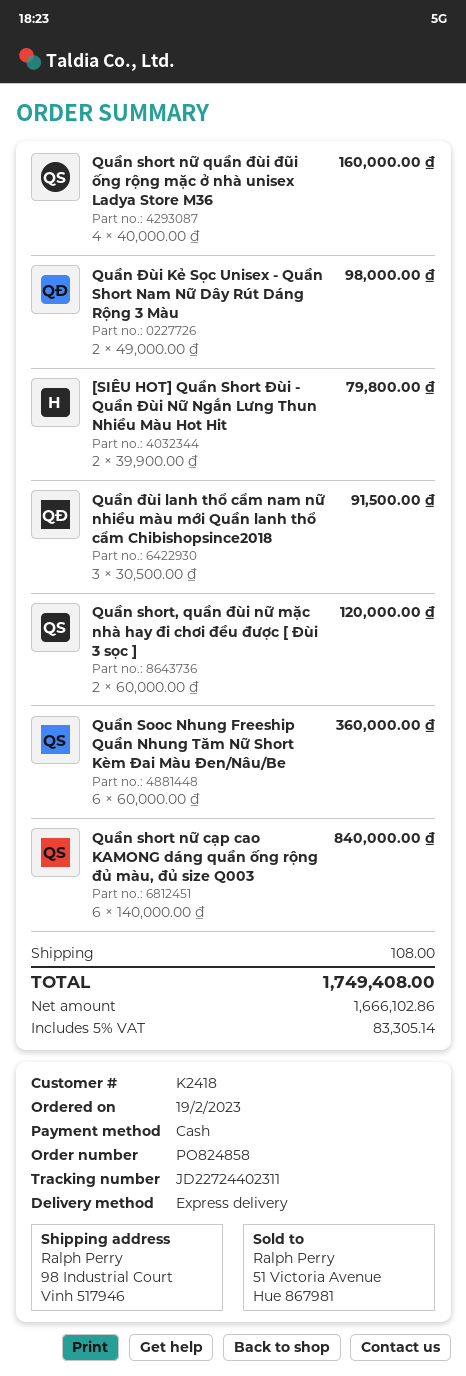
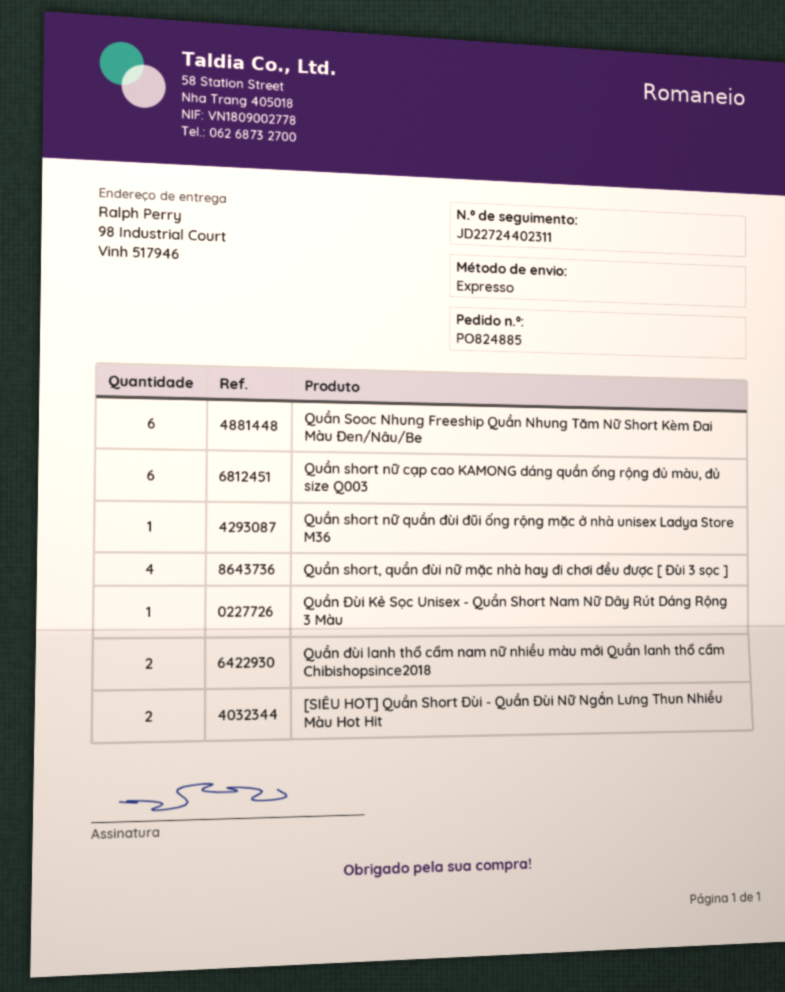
order number: PO824858 -> PO824885
Quần short nữ quần đùi đũi ống rộng mặc ở nhà unisex Ladya Store M36: 4 -> 1
Quần Đùi Kẻ Sọc Unisex - Quần Short Nam Nữ Dây Rút Dáng Rộng 3 Màu: 2 -> 1
Quần đùi lanh thổ cẩm nam nữ nhiều màu mới Quần lanh thổ cẩm Chibishopsince2018: 3 -> 2
Quần short, quần đùi nữ mặc nhà hay đi chơi đều được [ Đùi 3 sọc ]: 2 -> 4

